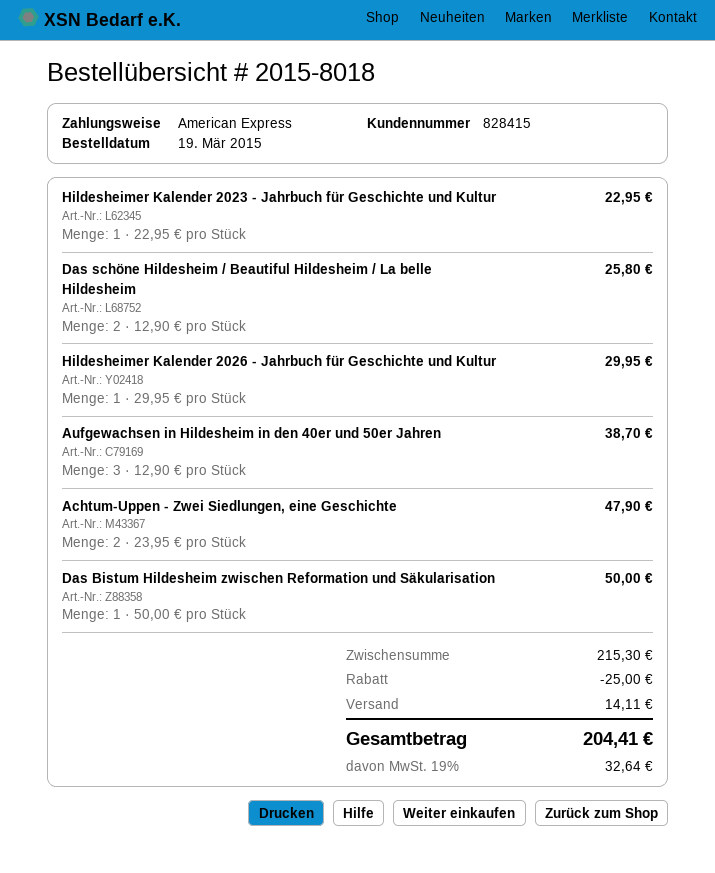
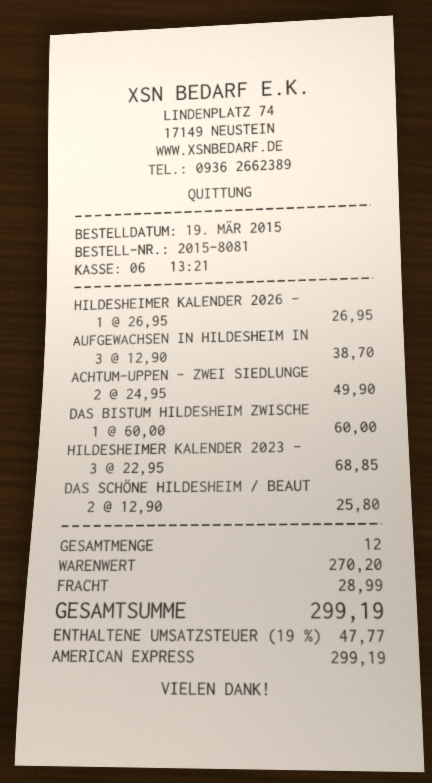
order number: 2015-8018 -> 2015-8081
Hildesheimer Kalender 2023 - Jahrbuch für Geschichte und Kultur: 1 x 22.95 = 22.95 -> 3 x 22.95 = 68.85
Hildesheimer Kalender 2026 - Jahrbuch für Geschichte und Kultur: 1 x 29.95 = 29.95 -> 1 x 26.95 = 26.95
Achtum-Uppen - Zwei Siedlungen, eine Geschichte: 2 x 23.95 = 47.90 -> 2 x 24.95 = 49.90
Das Bistum Hildesheim zwischen Reformation und Säkularisation: 1 x 50.00 = 50.00 -> 1 x 60.00 = 60.00
subtotal: 215.30 -> 270.20
discount: 25.00 -> none
shipping: 14.11 -> 28.99
tax: 19% = 32.64 -> 19% = 47.77
total: 204.41 -> 299.19

